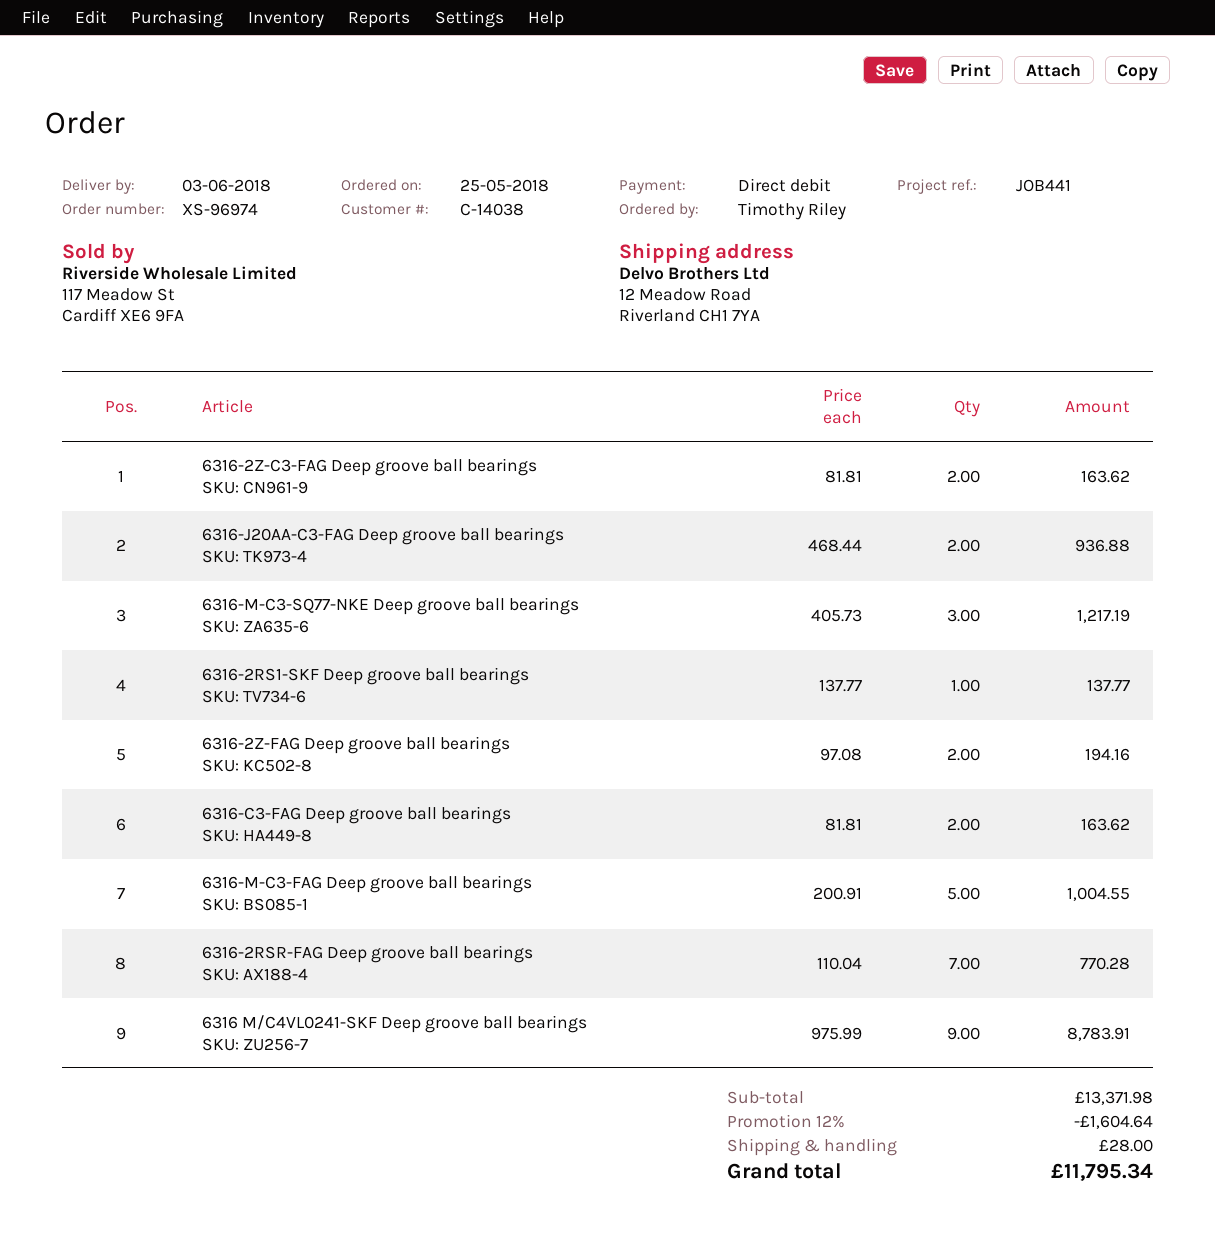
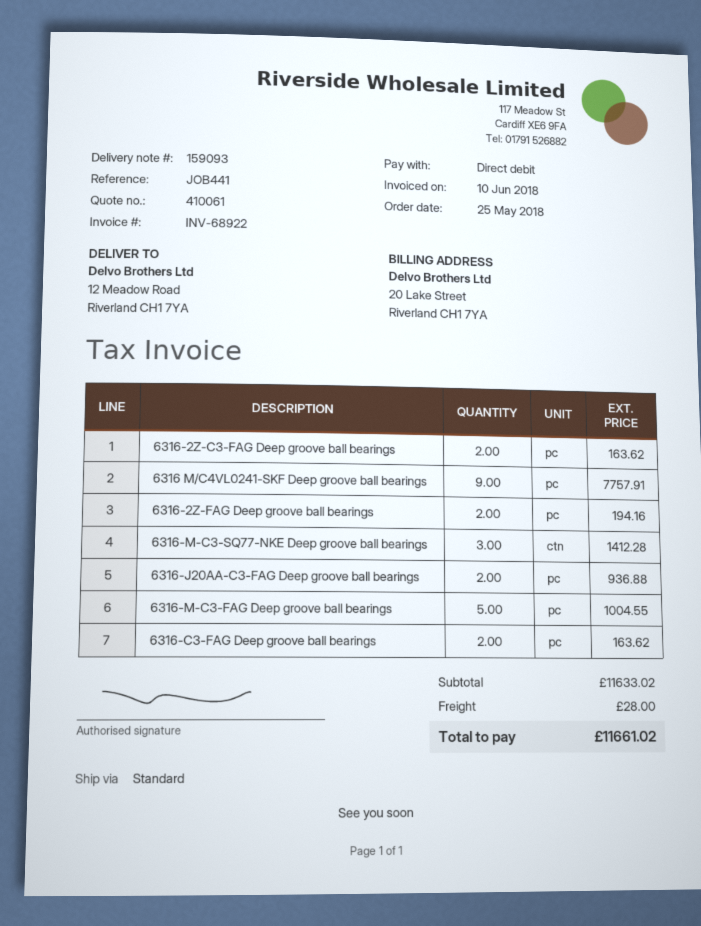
6316-M-C3-SQ77-NKE Deep groove ball bearings: 3 for 1217.19 -> 3 for 1412.28
6316-2RS1-SKF Deep groove ball bearings: 1 for 137.77 -> none
6316-2RSR-FAG Deep groove ball bearings: 7 for 770.28 -> none
6316 M/C4VL0241-SKF Deep groove ball bearings: 9 for 8783.91 -> 9 for 7757.91
subtotal: 13371.98 -> 11633.02
discount: 12% = 1604.64 -> none
total: 11795.34 -> 11661.02

